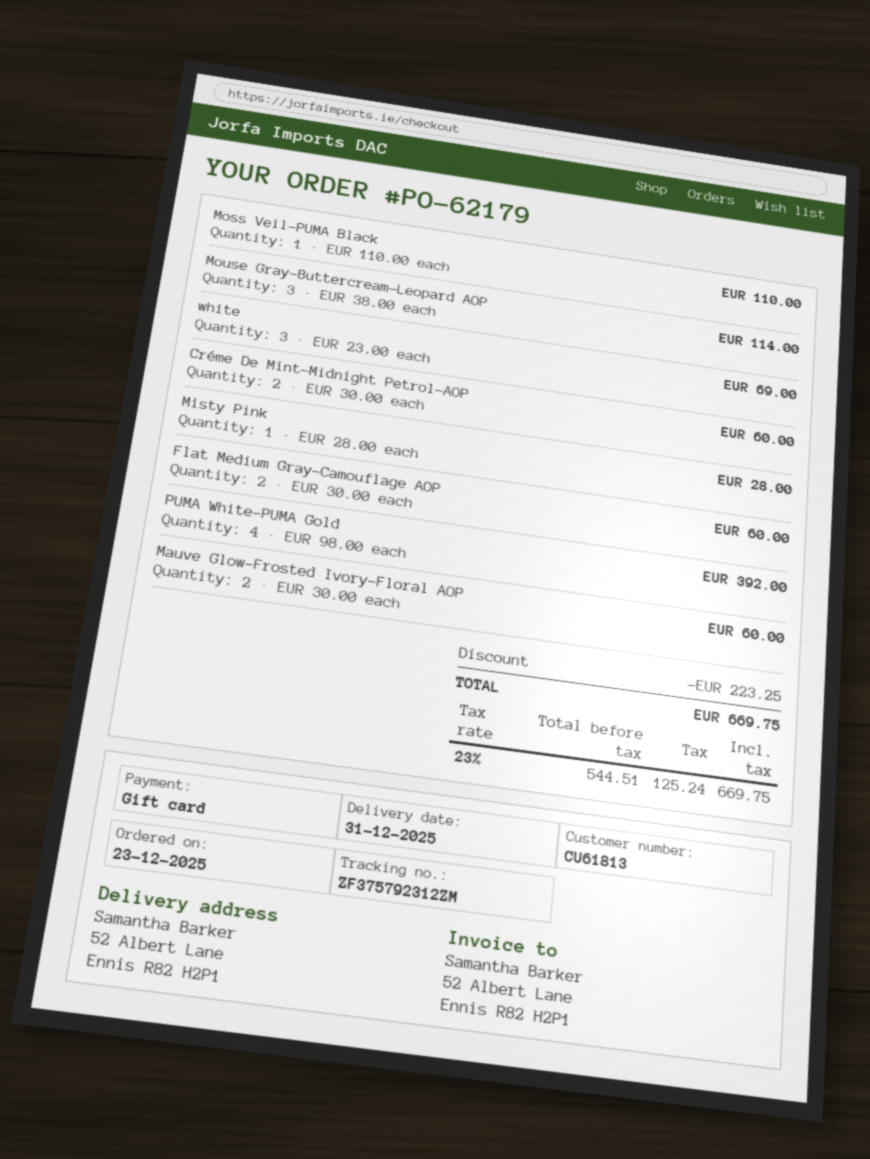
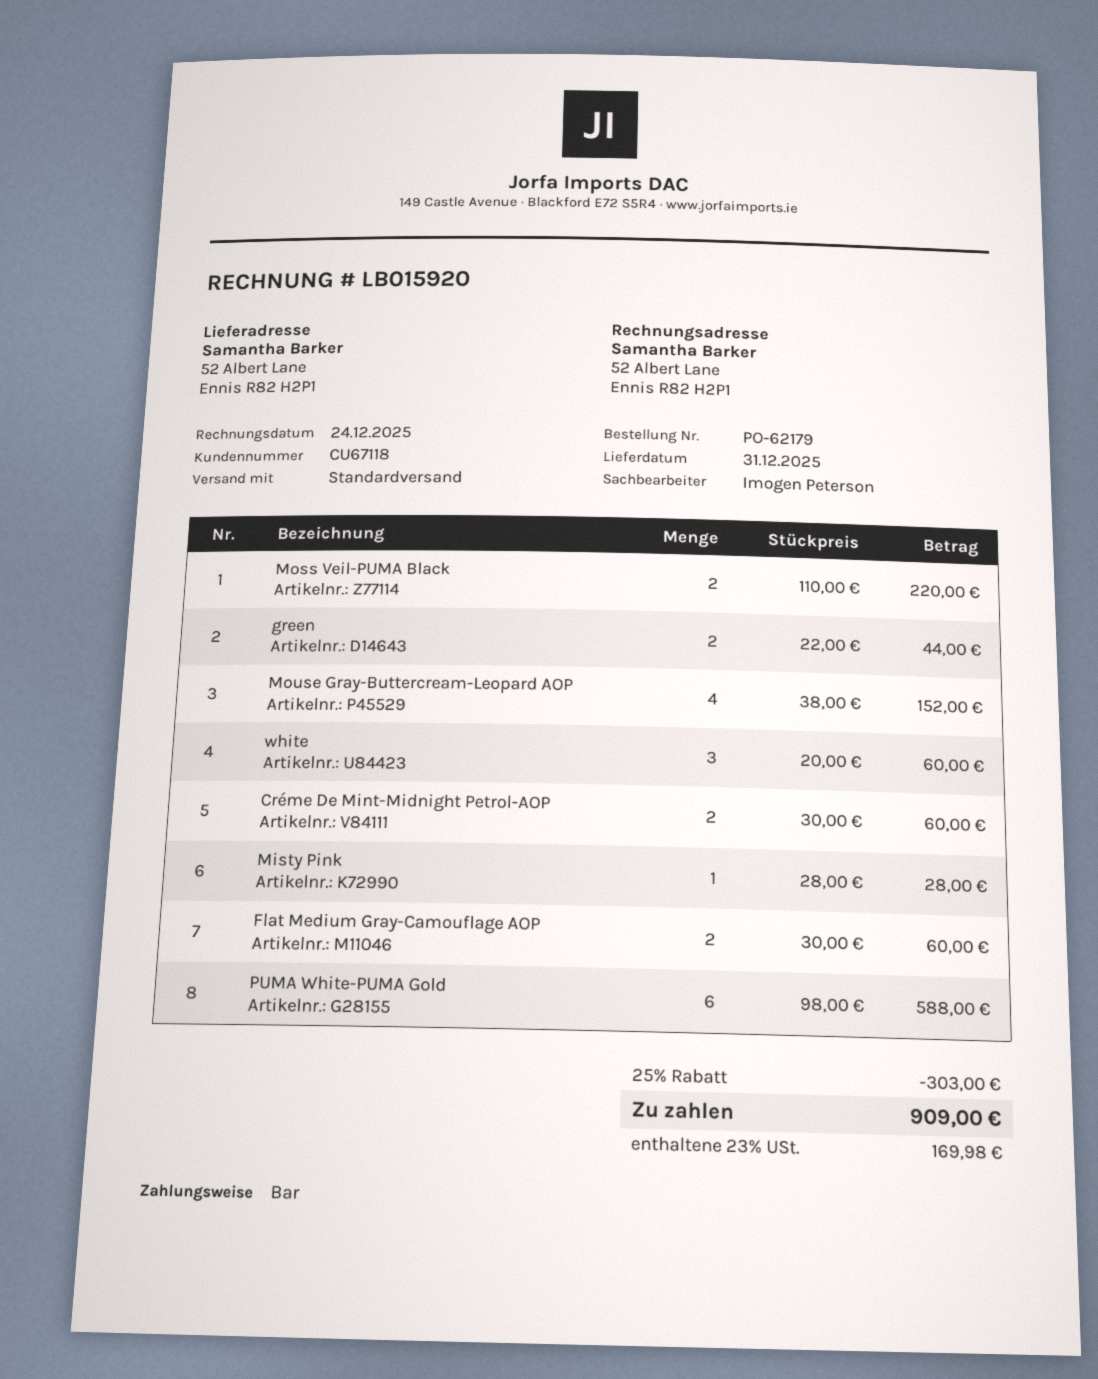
customer number: CU61813 -> CU67118
payment method: gift card -> cash
Moss Veil-PUMA Black: 1 x 110.00 = 110.00 -> 2 x 110.00 = 220.00
Mouse Gray-Buttercream-Leopard AOP: 3 x 38.00 = 114.00 -> 4 x 38.00 = 152.00
white: 3 x 23.00 = 69.00 -> 3 x 20.00 = 60.00
PUMA White-PUMA Gold: 4 x 98.00 = 392.00 -> 6 x 98.00 = 588.00
Mauve Glow-Frosted Ivory-Floral AOP: 2 x 30.00 = 60.00 -> none
green: none -> 2 x 22.00 = 44.00
discount: 223.25 -> 303.00
tax: 23% = 125.24 -> 23% = 169.98
total: 669.75 -> 909.00

